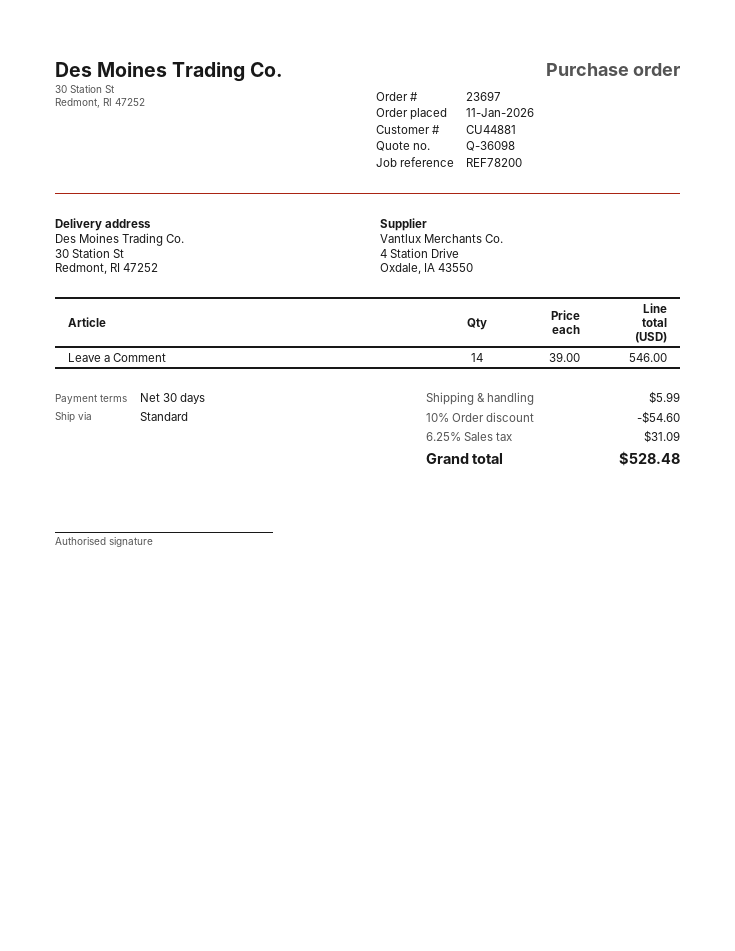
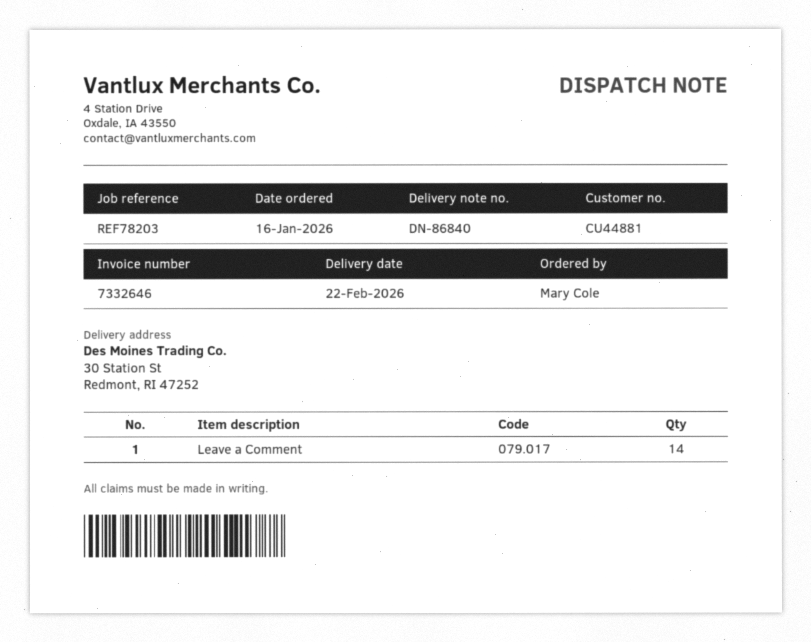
order date: 2026-01-11 -> 2026-01-16
reference: REF78200 -> REF78203

